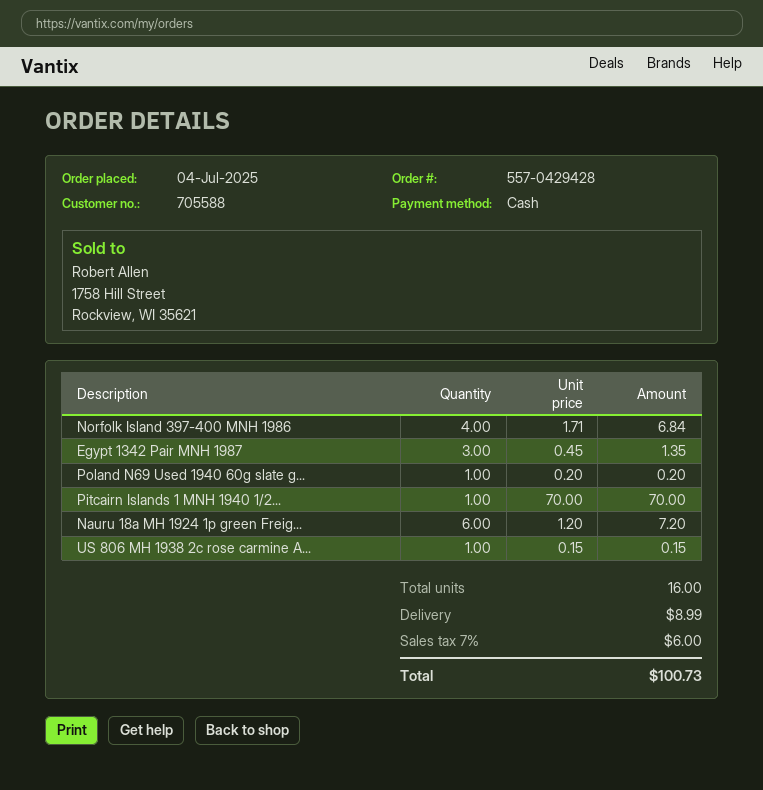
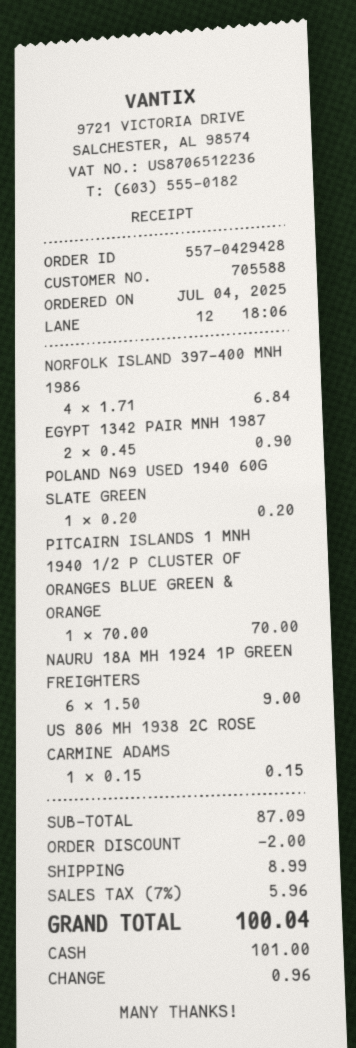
Egypt 1342 Pair MNH 1987: 3 x 0.45 = 1.35 -> 2 x 0.45 = 0.90
Nauru 18a MH 1924 1p green Freig...: 6 x 1.20 = 7.20 -> 6 x 1.50 = 9.00
discount: none -> 2.00
tax: 7% = 6.00 -> 7% = 5.96
total: 100.73 -> 100.04

